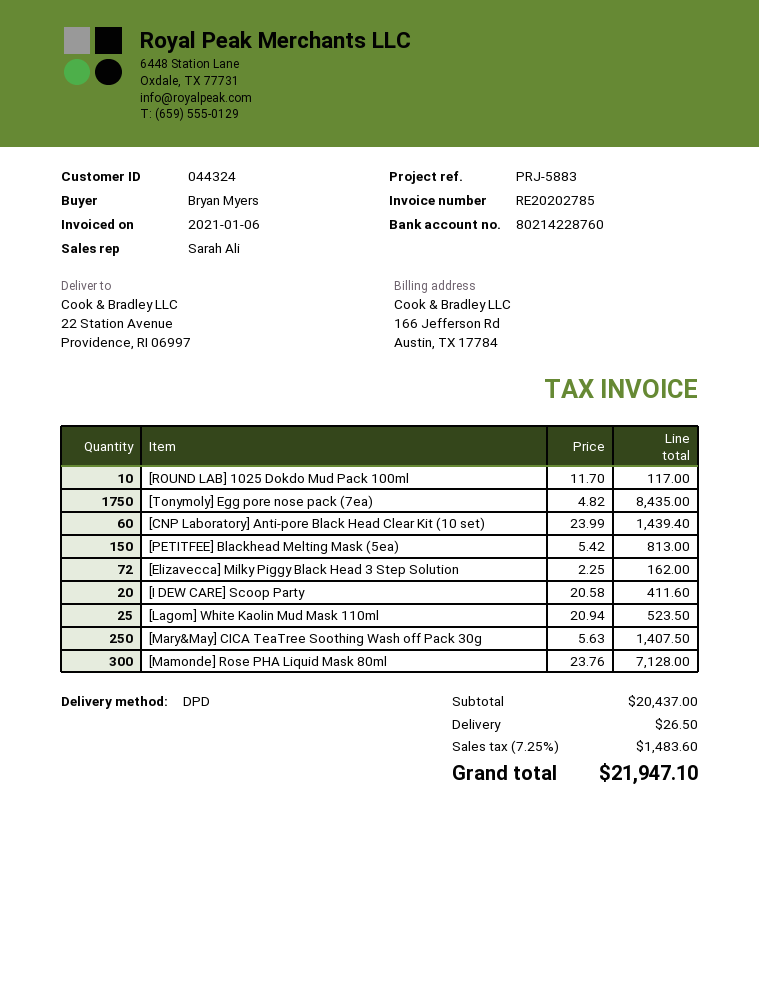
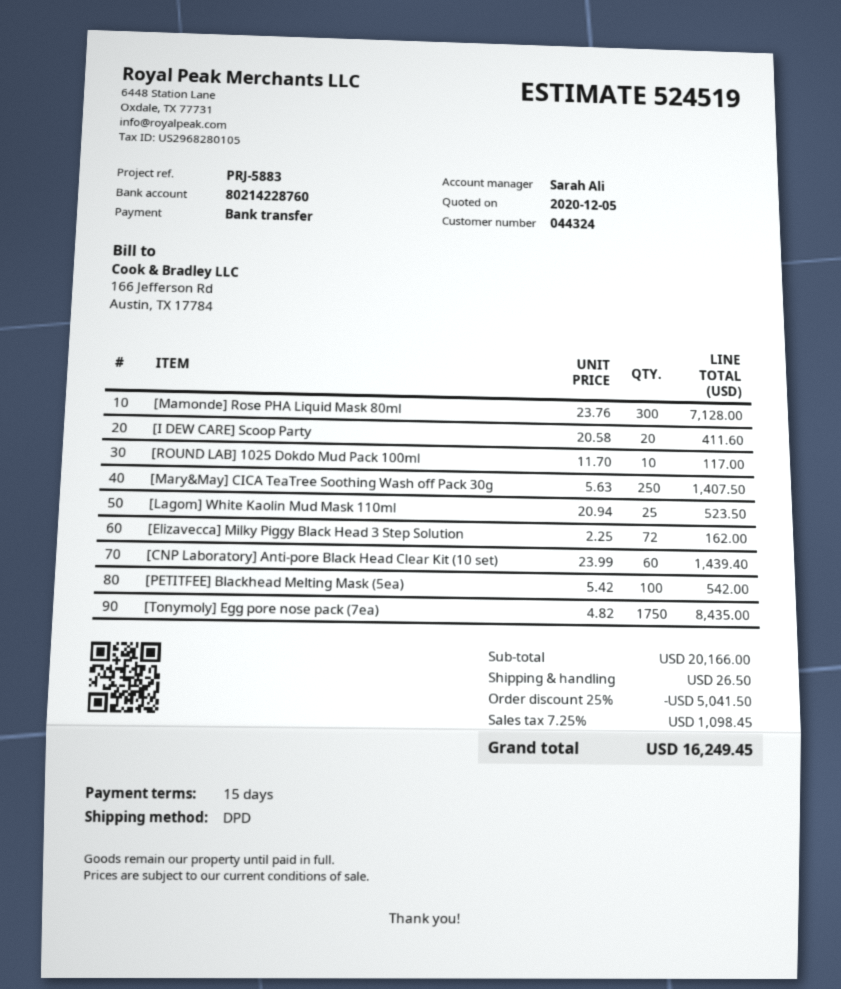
[PETITFEE] Blackhead Melting Mask (5ea): 150 x 5.42 = 813.00 -> 100 x 5.42 = 542.00
subtotal: 20437.00 -> 20166.00
discount: none -> 25% = 5041.50
tax: 7.25% = 1483.60 -> 7.25% = 1098.45
total: 21947.10 -> 16249.45

